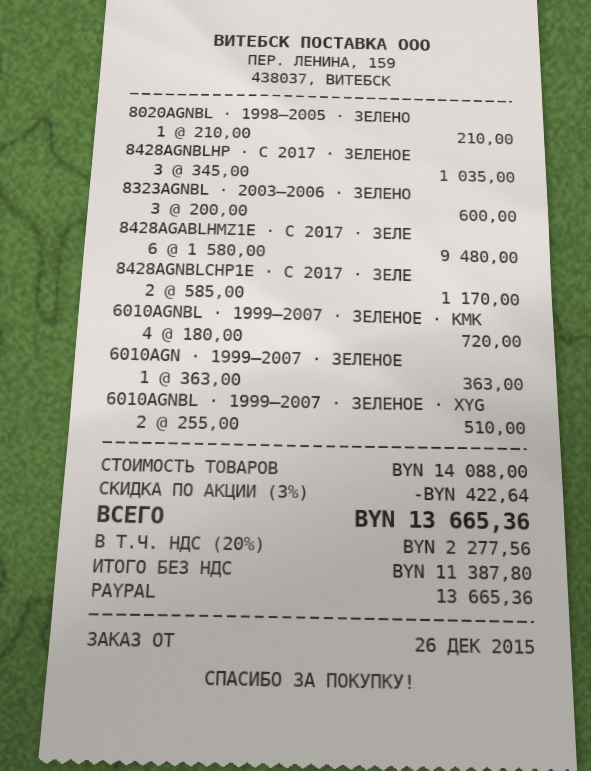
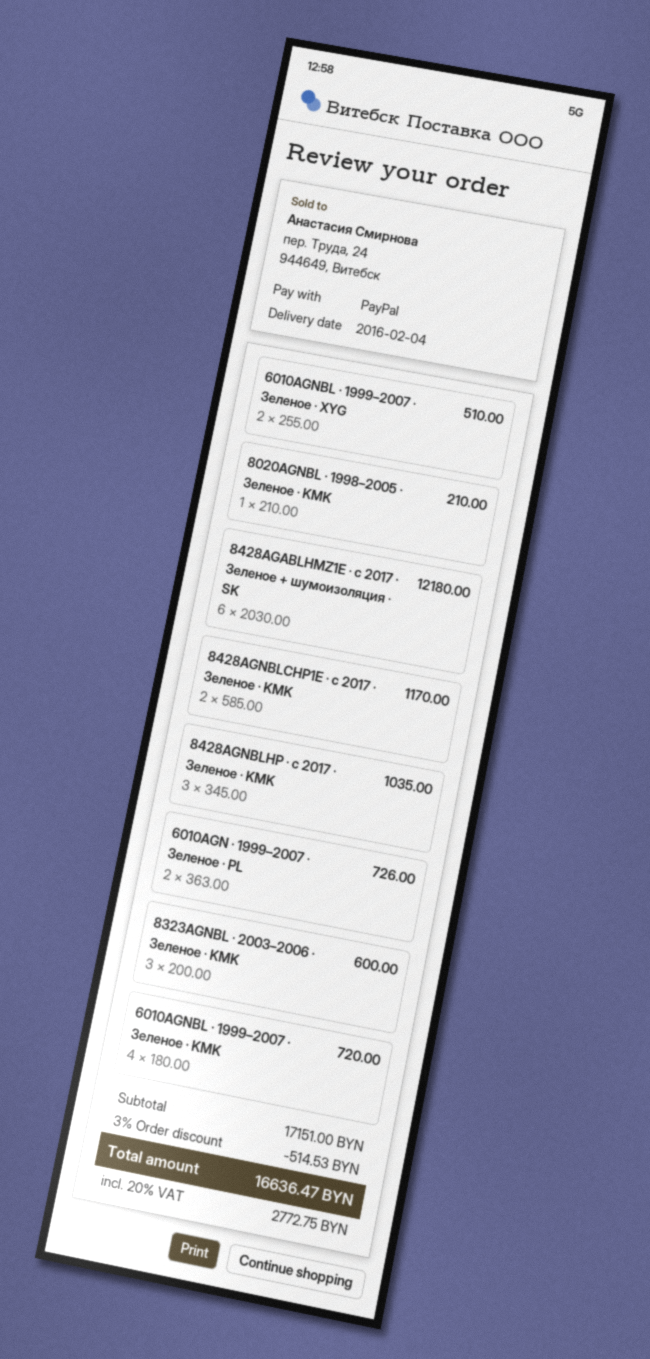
8428AGABLHMZ1E · С 2017 · ЗЕЛЕ: 6 x 1580.00 = 9480.00 -> 6 x 2030.00 = 12180.00
6010AGN · 1999–2007 · ЗЕЛЕНОЕ: 1 x 363.00 = 363.00 -> 2 x 363.00 = 726.00
subtotal: 14088.00 -> 17151.00
discount: 3% = 422.64 -> 3% = 514.53
tax: 20% = 2277.56 -> 20% = 2772.75
total: 13665.36 -> 16636.47

